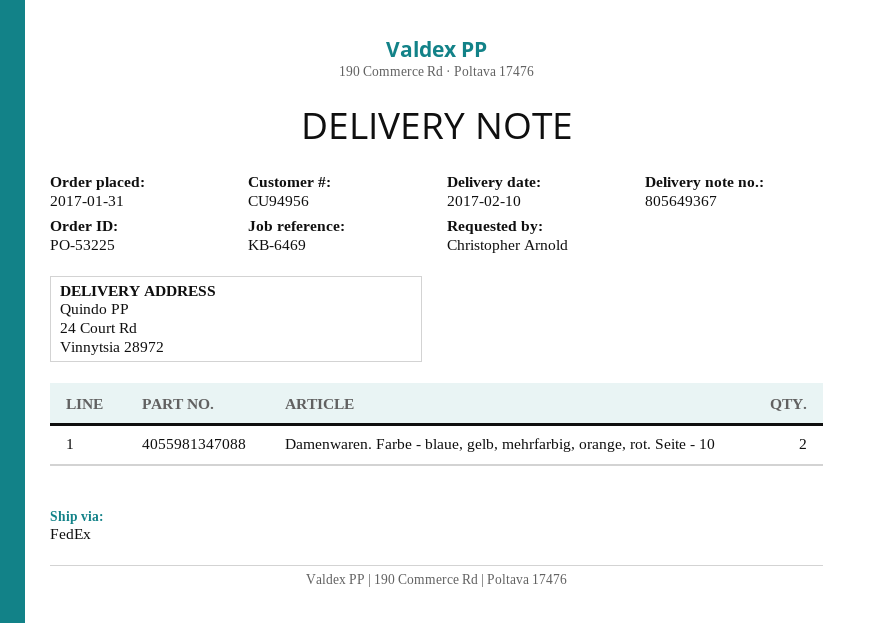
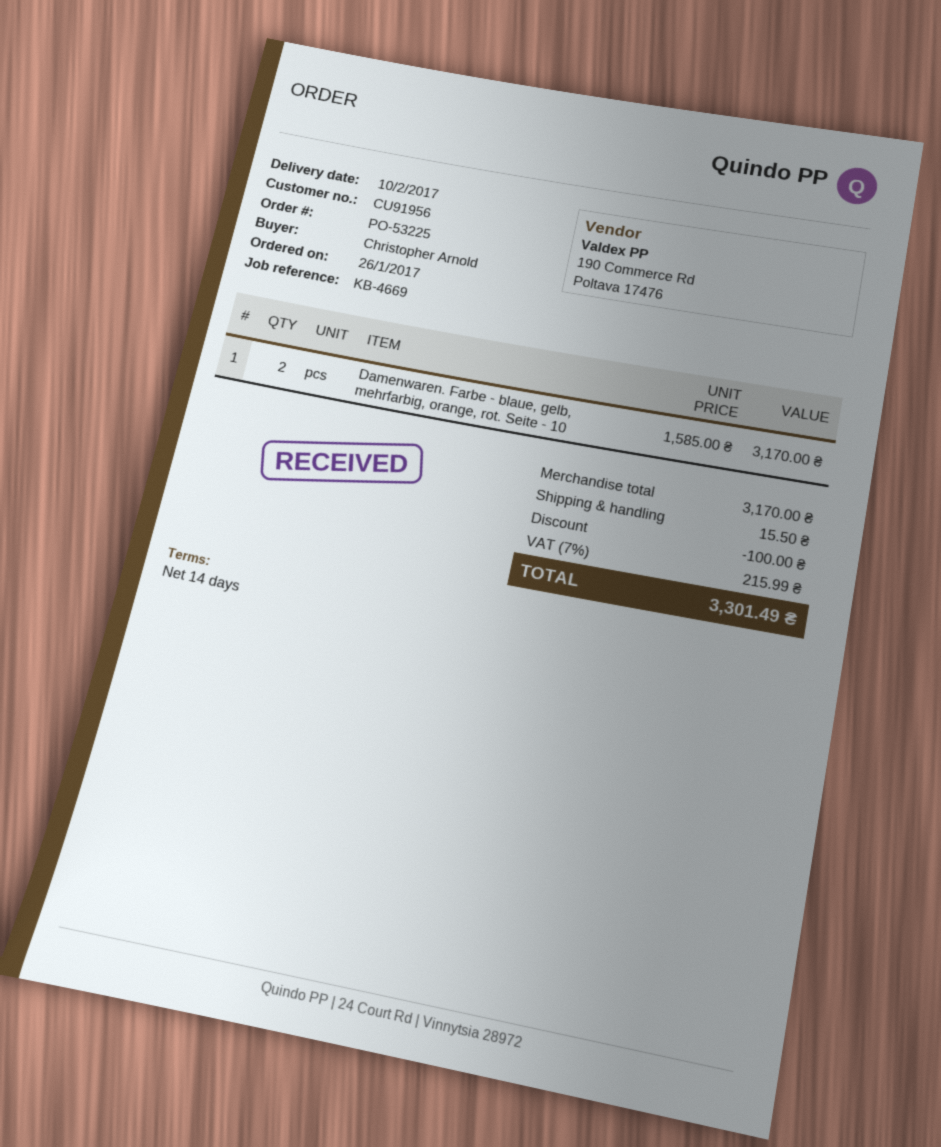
order date: 2017-01-31 -> 2017-01-26
customer number: CU94956 -> CU91956
reference: KB-6469 -> KB-4669

